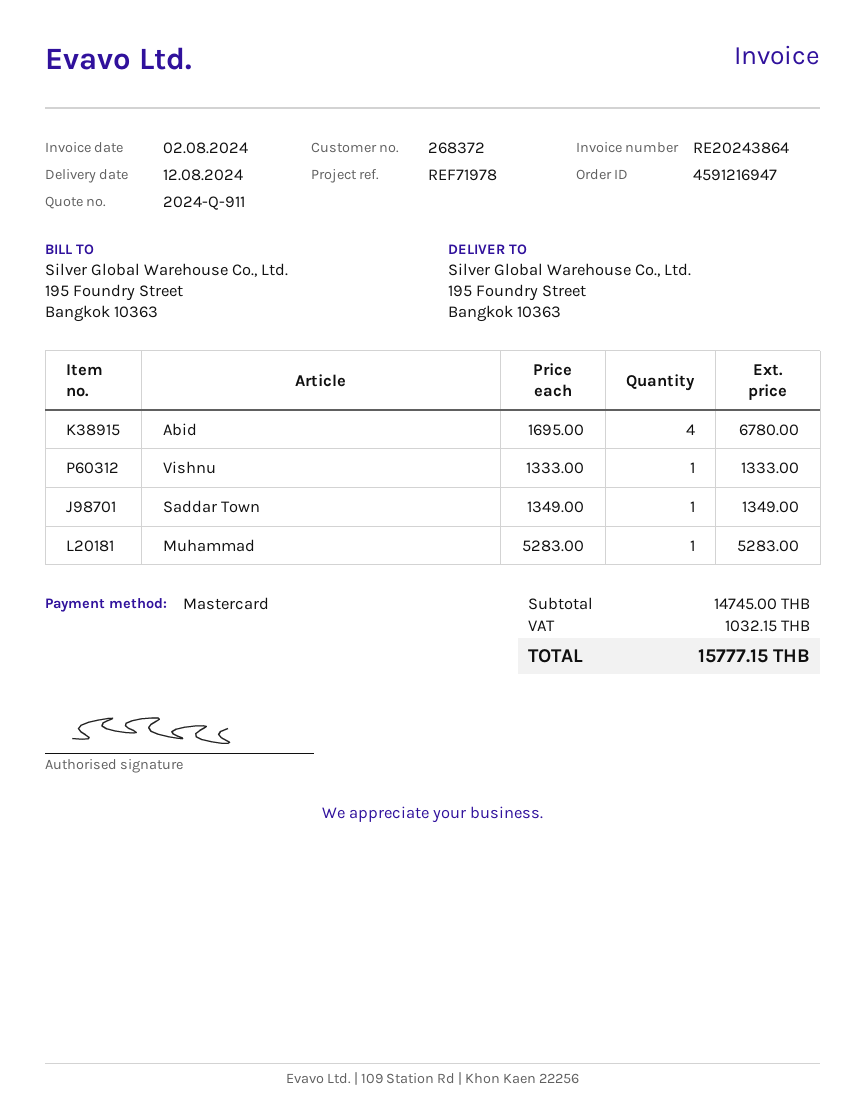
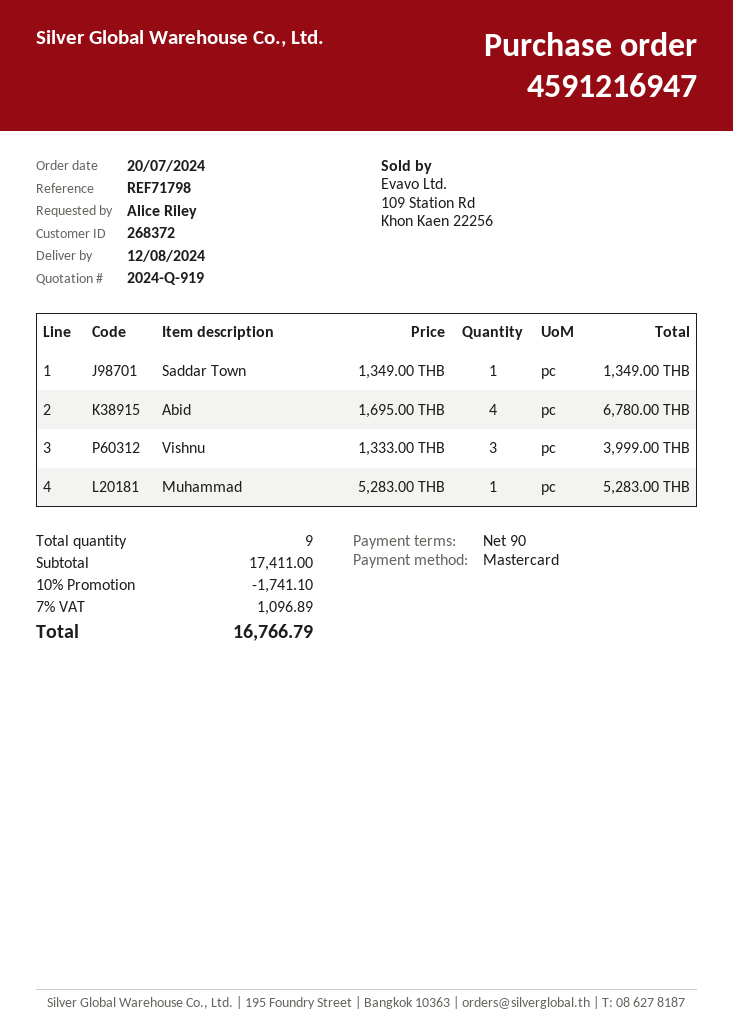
quote number: 2024-Q-911 -> 2024-Q-919
reference: REF71978 -> REF71798
Vishnu: 1 x 1333.00 = 1333.00 -> 3 x 1333.00 = 3999.00
subtotal: 14745.00 -> 17411.00
discount: none -> 10% = 1741.10
tax: 1032.15 -> 1096.89
total: 15777.15 -> 16766.79

